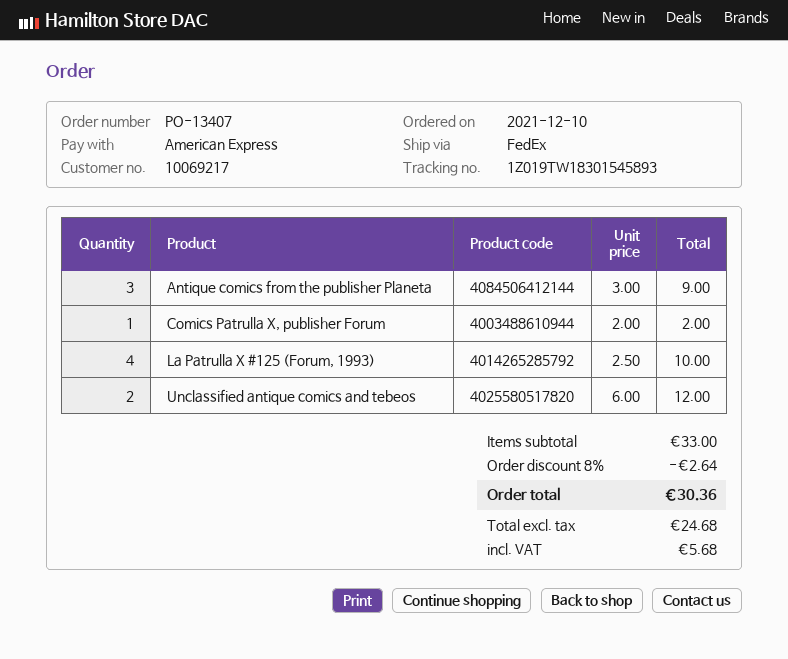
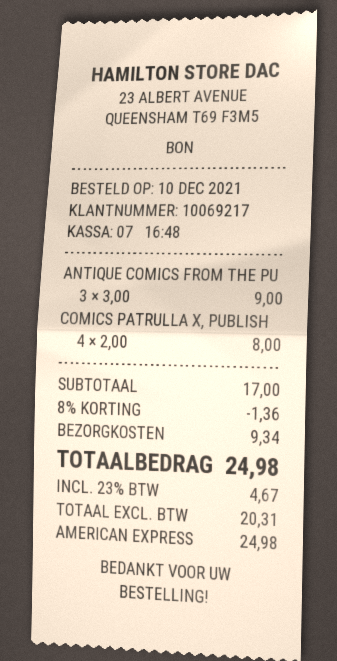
Comics Patrulla X, publisher Forum: 1 x 2.00 = 2.00 -> 4 x 2.00 = 8.00
La Patrulla X #125 (Forum, 1993): 4 x 2.50 = 10.00 -> none
Unclassified antique comics and tebeos: 2 x 6.00 = 12.00 -> none
subtotal: 33.00 -> 17.00
discount: 8% = 2.64 -> 8% = 1.36
shipping: none -> 9.34
net: 24.68 -> 20.31
tax: 5.68 -> 4.67
total: 30.36 -> 24.98

